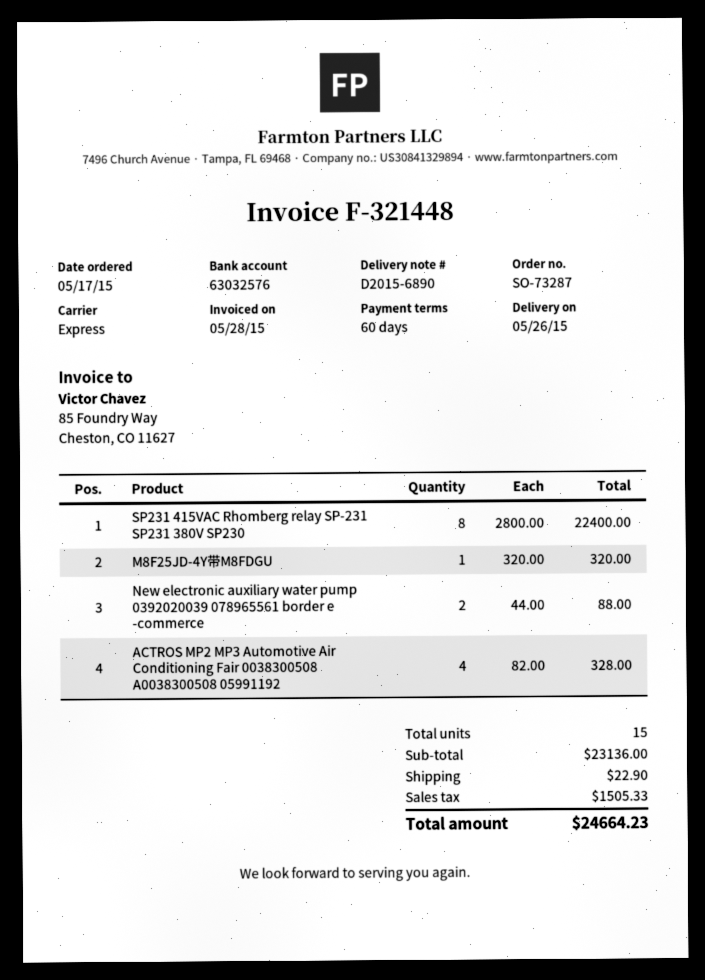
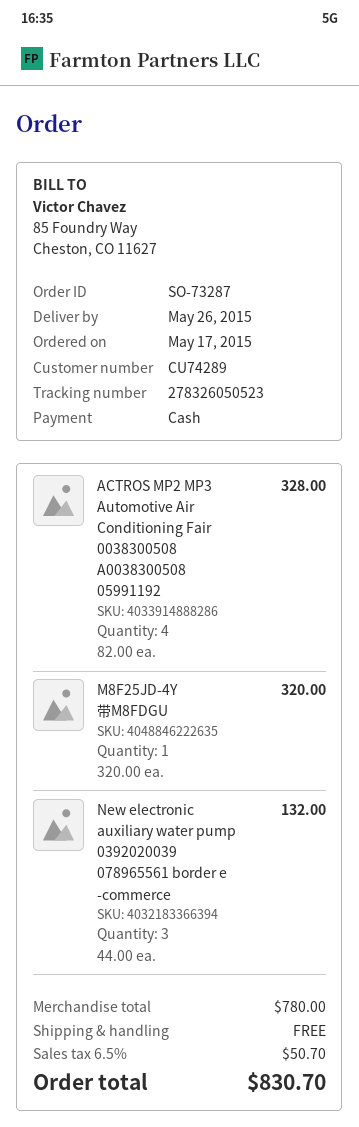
SP231 415VAC Rhomberg relay SP-231 SP231 380V SP230: 8 x 2800.00 = 22400.00 -> none
New electronic auxiliary water pump 0392020039 078965561 border e -commerce: 2 x 44.00 = 88.00 -> 3 x 44.00 = 132.00
subtotal: 23136.00 -> 780.00
shipping: 22.90 -> 0.00
tax: 1505.33 -> 50.70
total: 24664.23 -> 830.70

